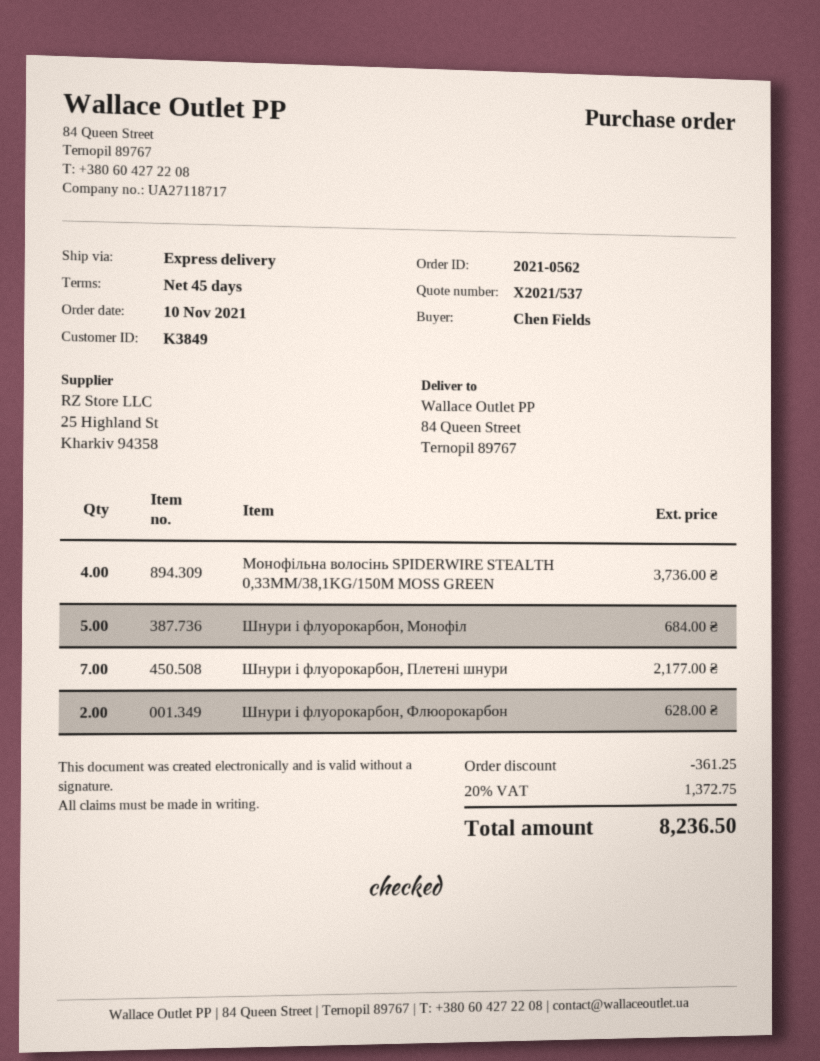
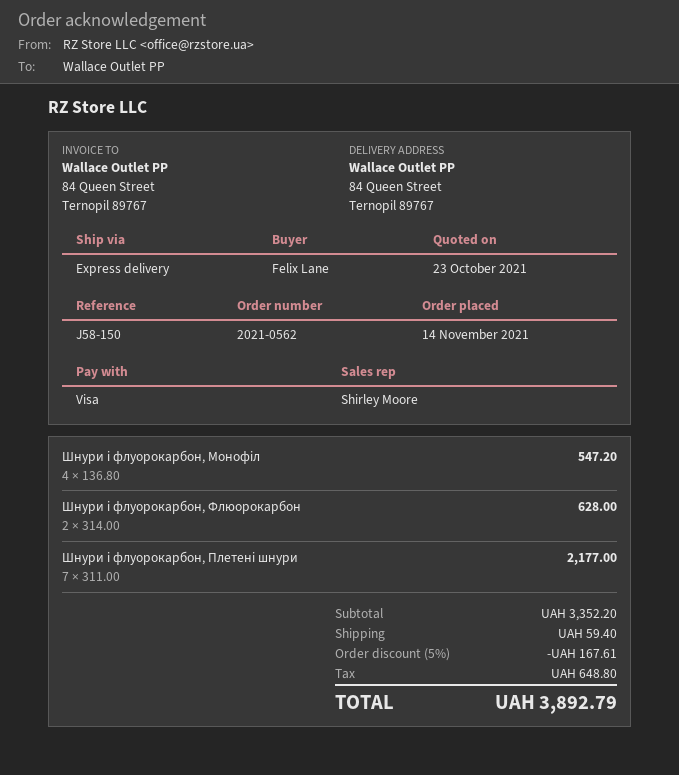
order date: 2021-11-10 -> 2021-11-14
ordered by: Chen Fields -> Felix Lane
Монофільна волосінь SPIDERWIRE STEALTH 0,33MM/38,1KG/150M MOSS GREEN: 4 for 3736.00 -> none
Шнури і флуорокарбон, Монофіл: 5 for 684.00 -> 4 for 547.20
discount: 361.25 -> 167.61
shipping: none -> 59.40
tax: 1372.75 -> 648.80
total: 8236.50 -> 3892.79

